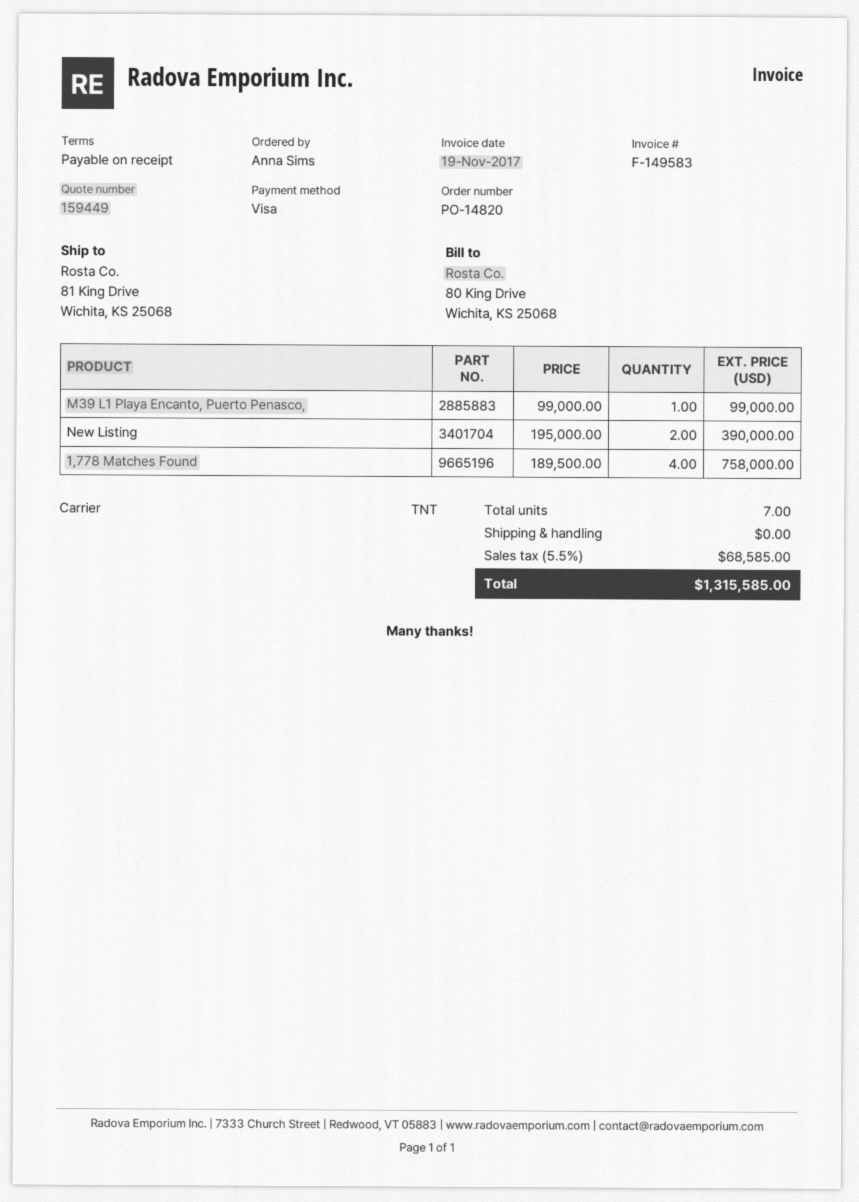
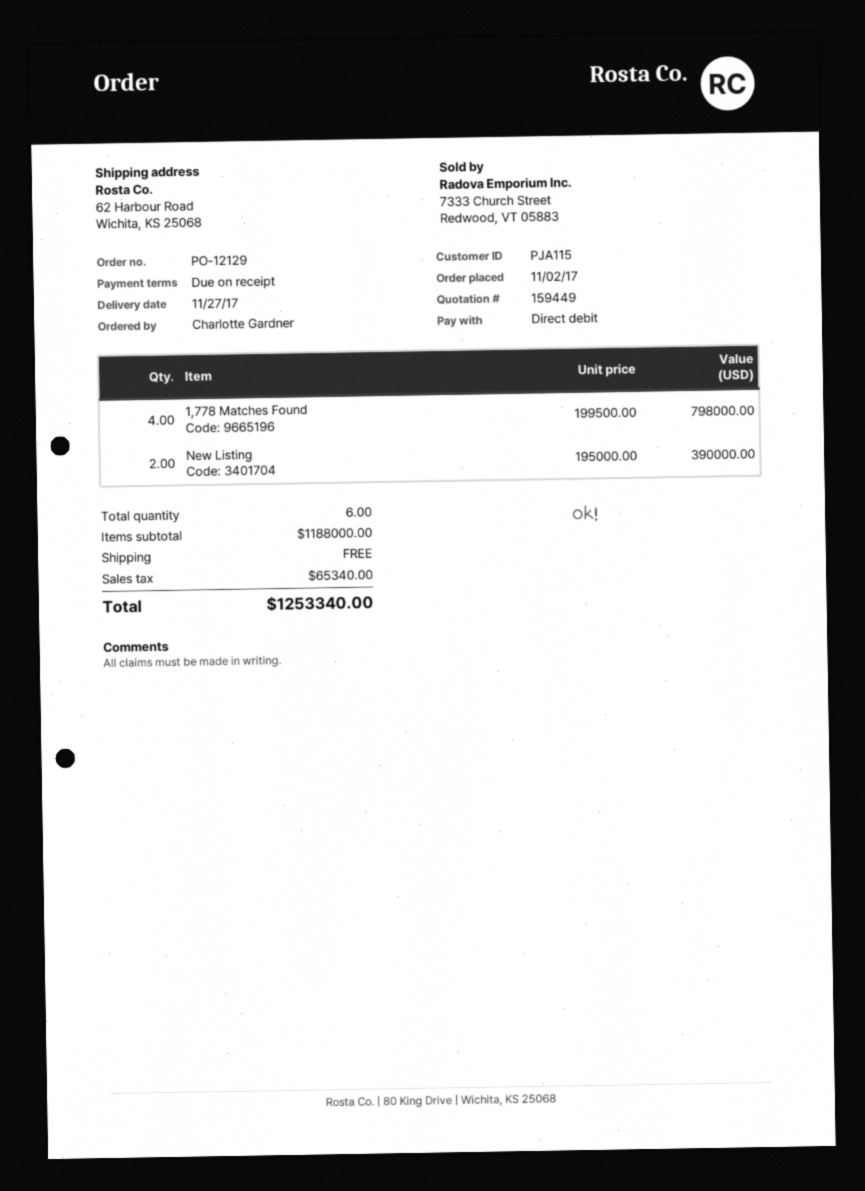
order number: PO-14820 -> PO-12129
ordered by: Anna Sims -> Charlotte Gardner
payment method: Visa -> direct debit
ship to: 81 King Drive, Wichita, KS 25068 -> 62 Harbour Road, Wichita, KS 25068
M39 L1 Playa Encanto, Puerto Penasco,: 1 x 99000.00 = 99000.00 -> none
1,778 Matches Found: 4 x 189500.00 = 758000.00 -> 4 x 199500.00 = 798000.00
total quantity: 7 -> 6
tax: 68585.00 -> 65340.00
total: 1315585.00 -> 1253340.00

